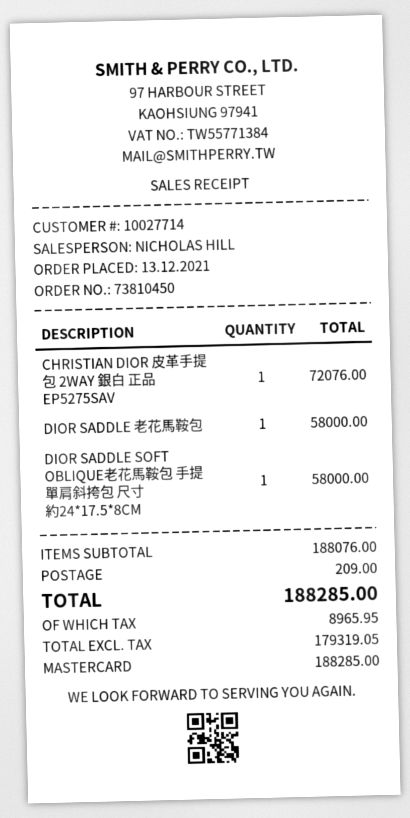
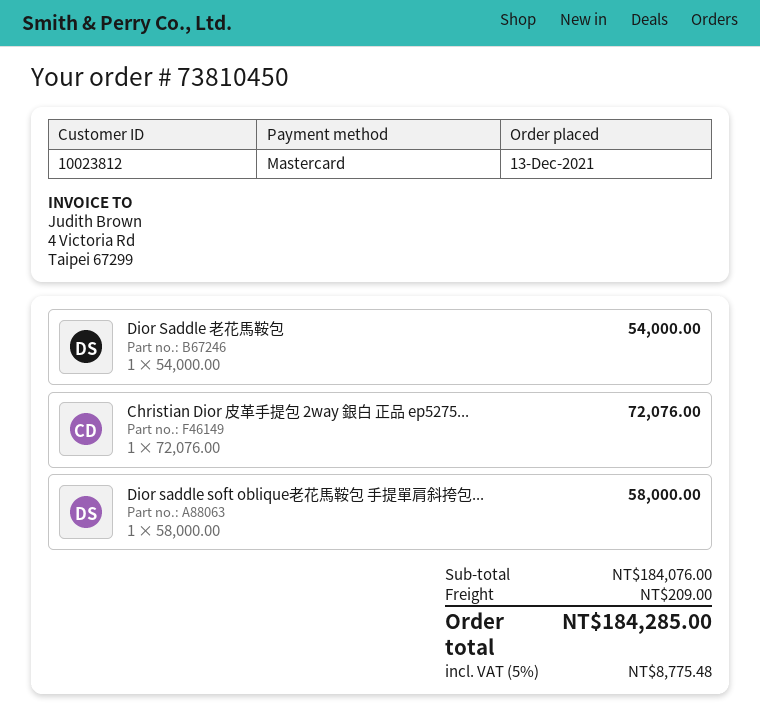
customer number: 10027714 -> 10023812
DIOR SADDLE 老花馬鞍包: 1 for 58000.00 -> 1 for 54000.00
subtotal: 188076.00 -> 184076.00
tax: 8965.95 -> 8775.48
total: 188285.00 -> 184285.00

